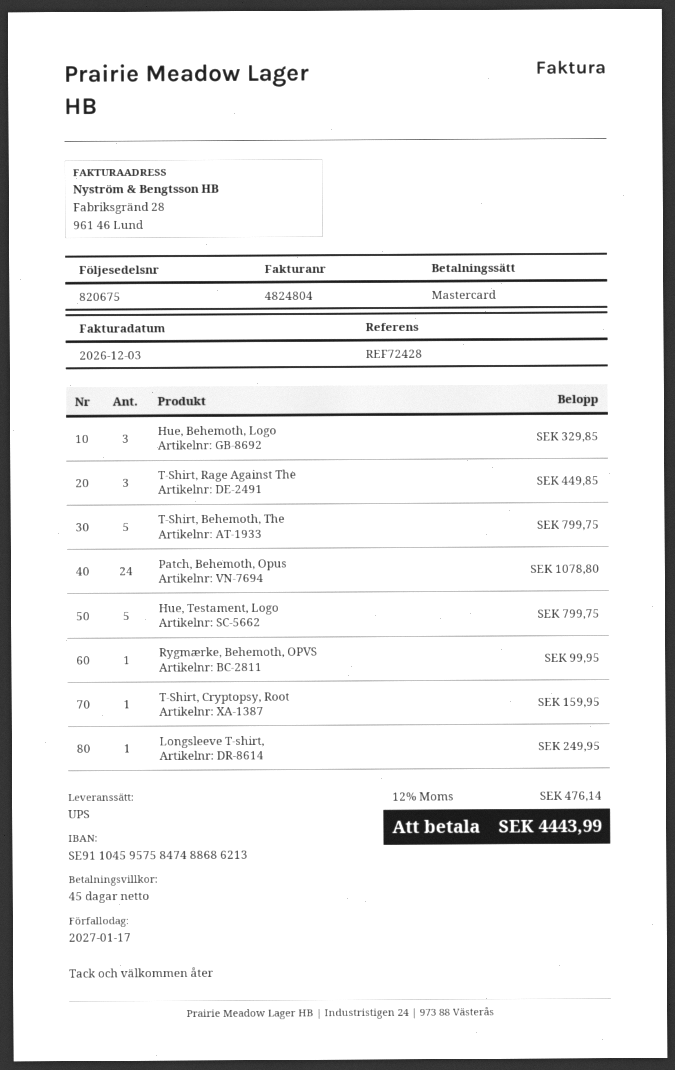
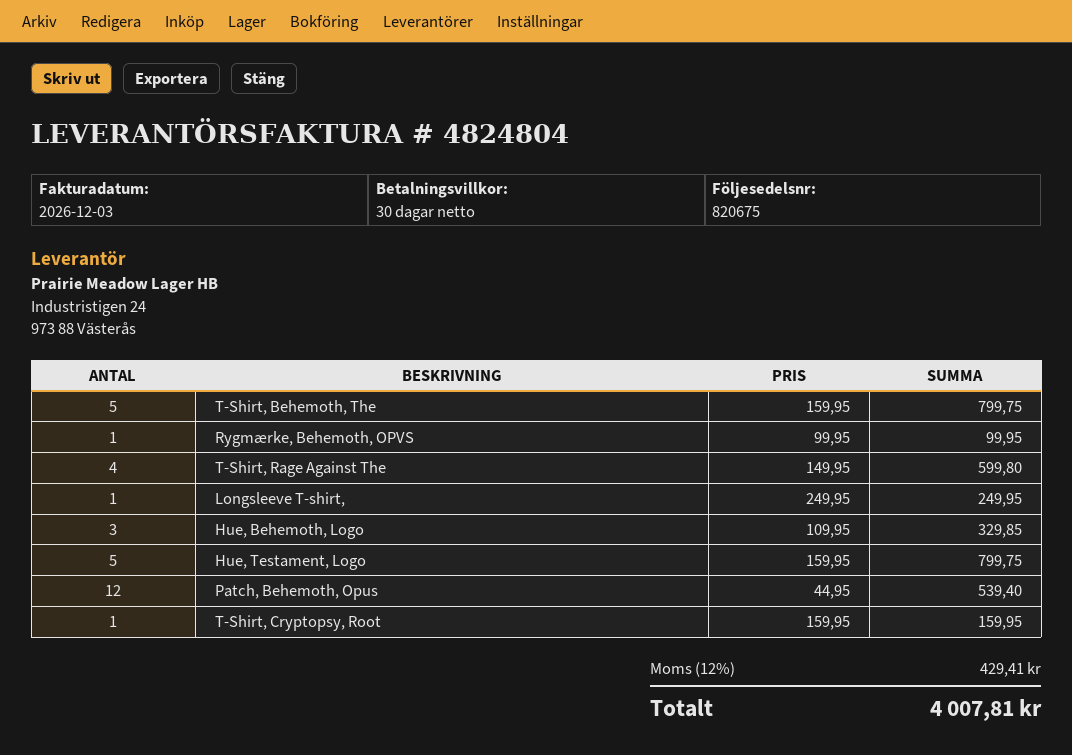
payment terms: 45 days -> 30 days
T-Shirt, Rage Against The: 3 for 449.85 -> 4 for 599.80
Patch, Behemoth, Opus: 24 for 1078.80 -> 12 for 539.40
tax: 12% = 476.14 -> 12% = 429.41
total: 4443.99 -> 4007.81

